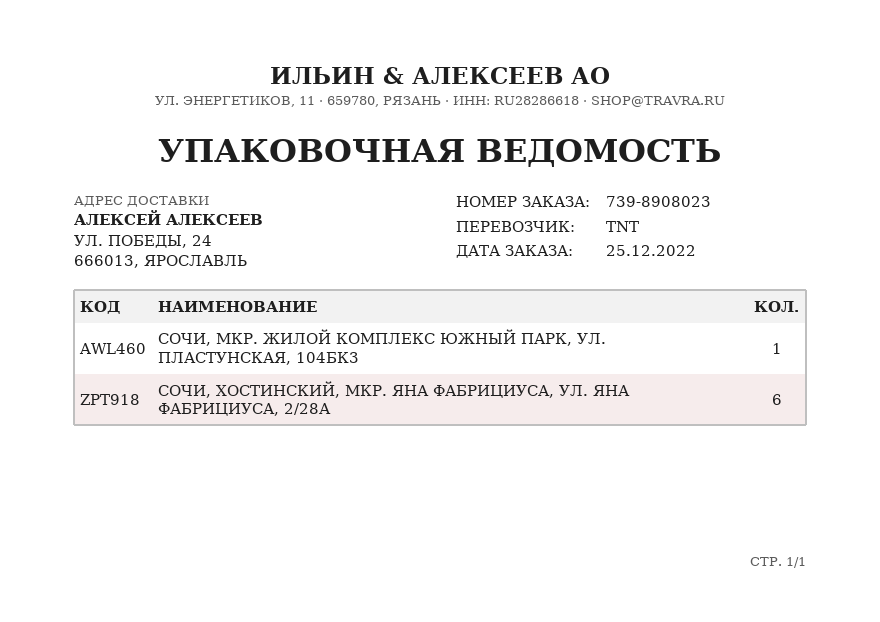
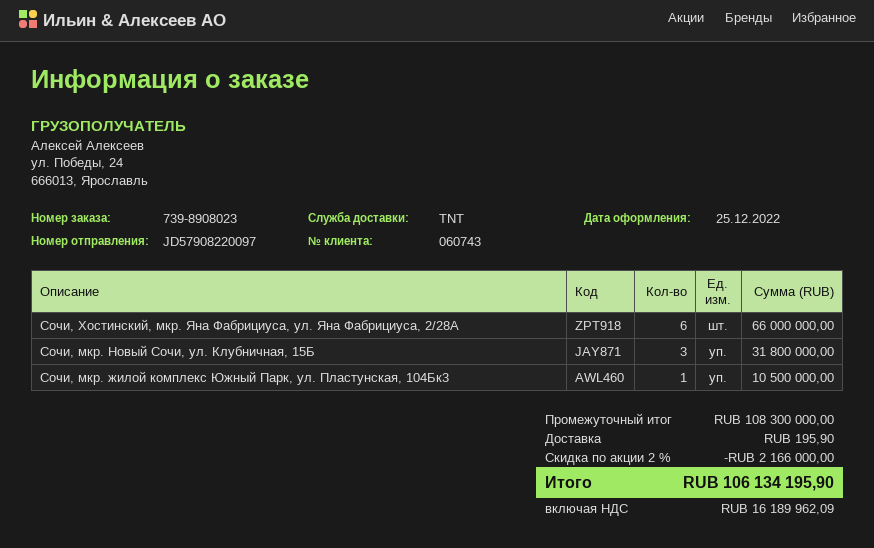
Сочи, мкр. Новый Сочи, ул. Клубничная, 15Б: none -> 3

